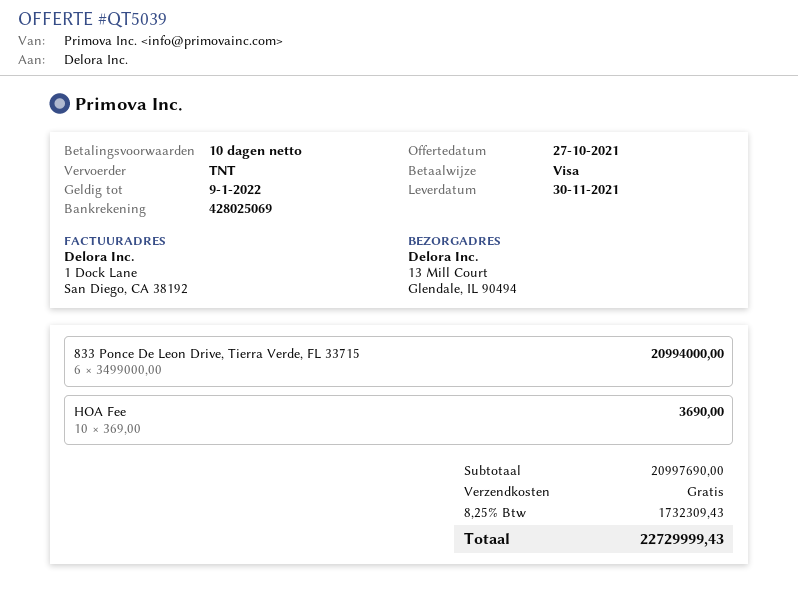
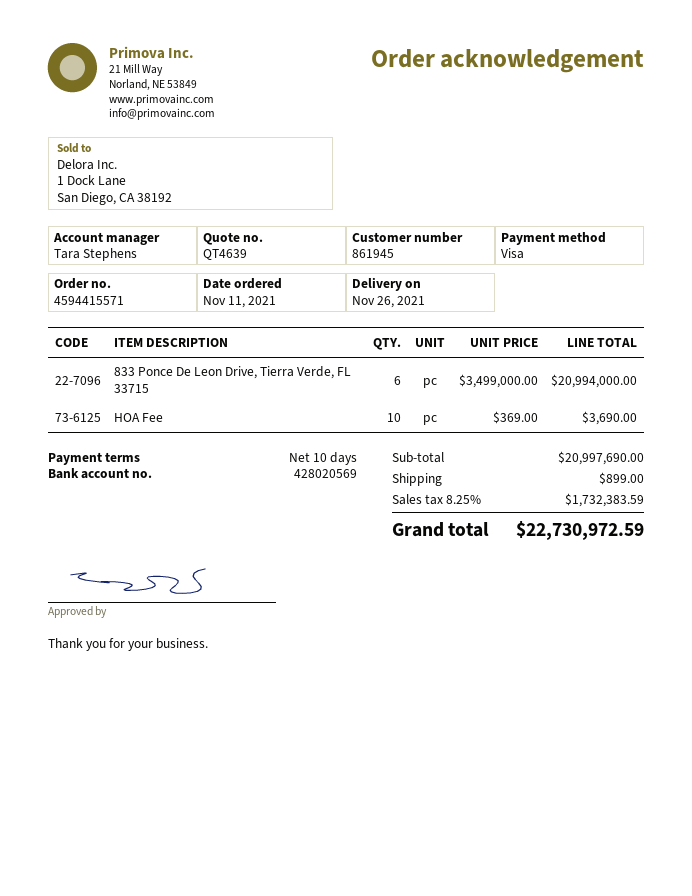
quote number: QT5039 -> QT4639
delivery date: 2021-11-30 -> 2021-11-26
bank account: 428025069 -> 428020569
shipping: 0.00 -> 899.00
tax: 8.25% = 1732309.43 -> 8.25% = 1732383.59
total: 22729999.43 -> 22730972.59

